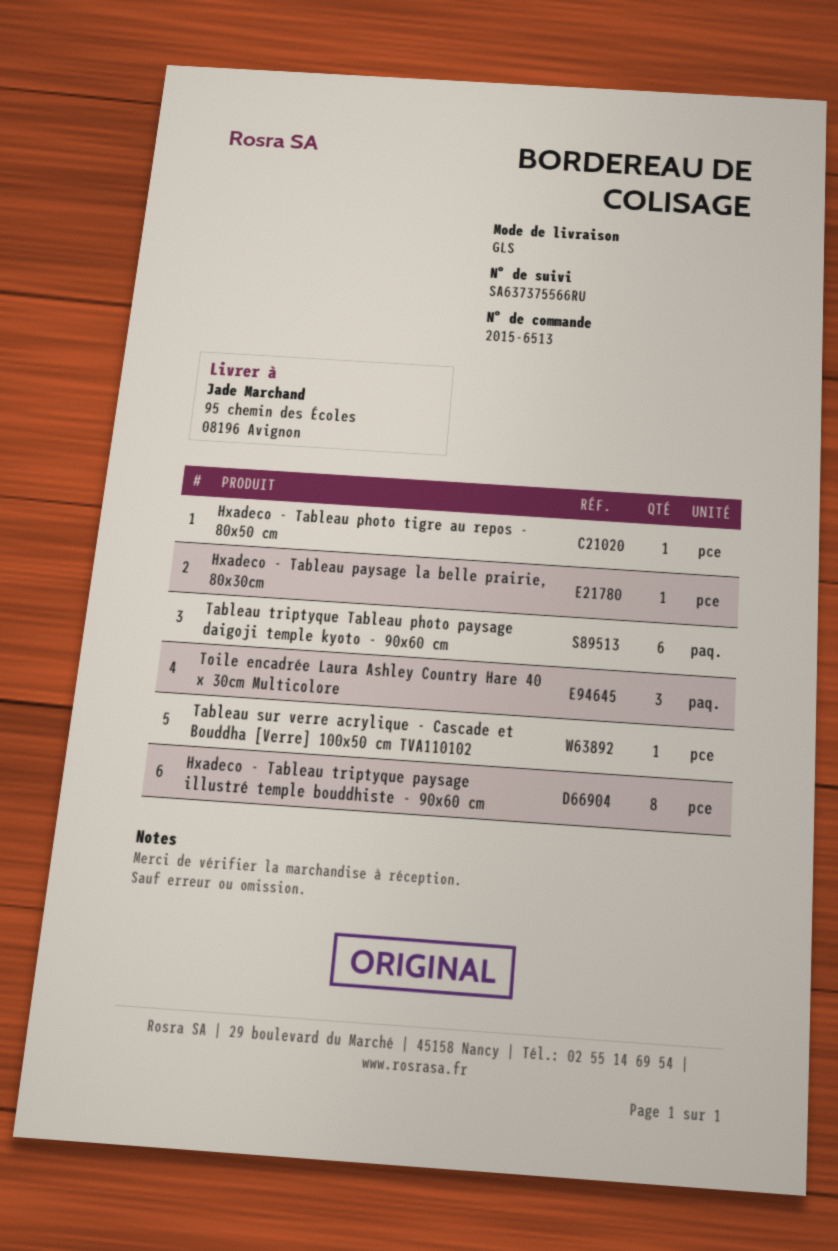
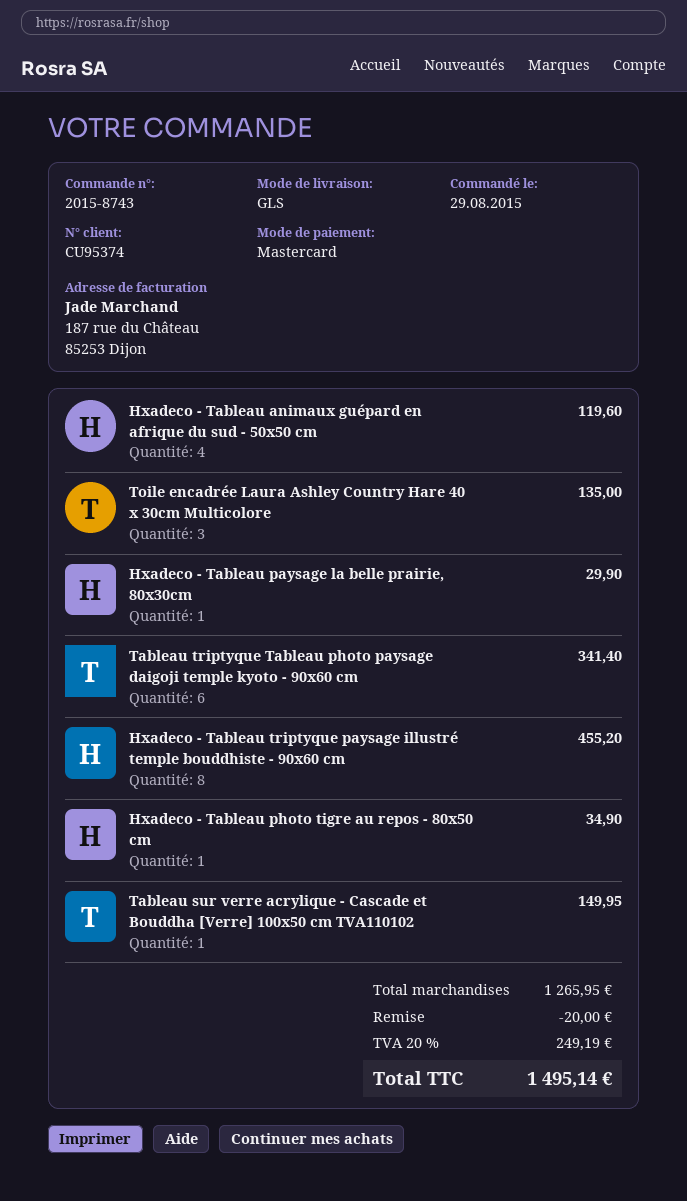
order number: 2015-6513 -> 2015-8743
Hxadeco - Tableau animaux guépard en afrique du sud - 50x50 cm: none -> 4

